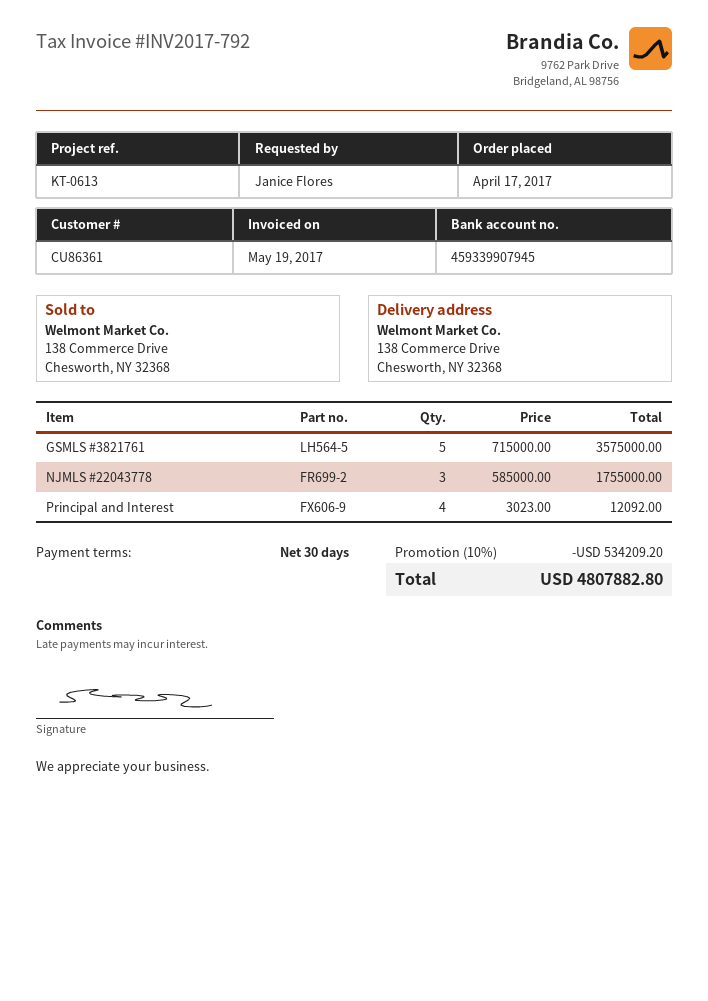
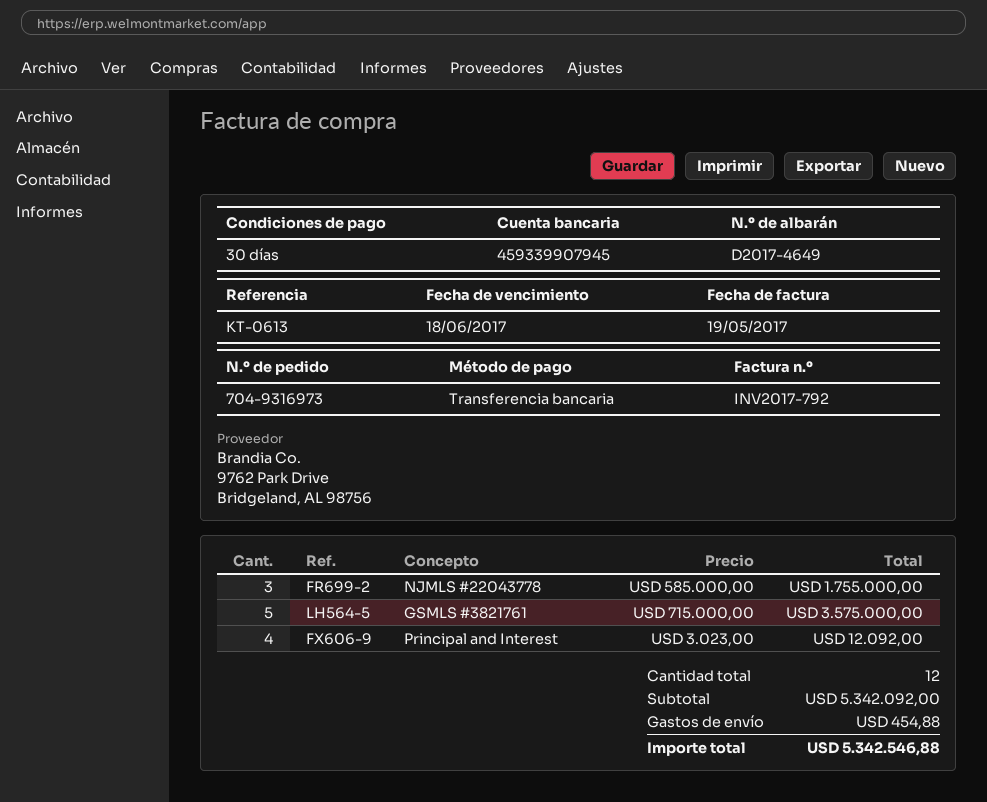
discount: 10% = 534209.20 -> none
shipping: none -> 454.88
total: 4807882.80 -> 5342546.88

